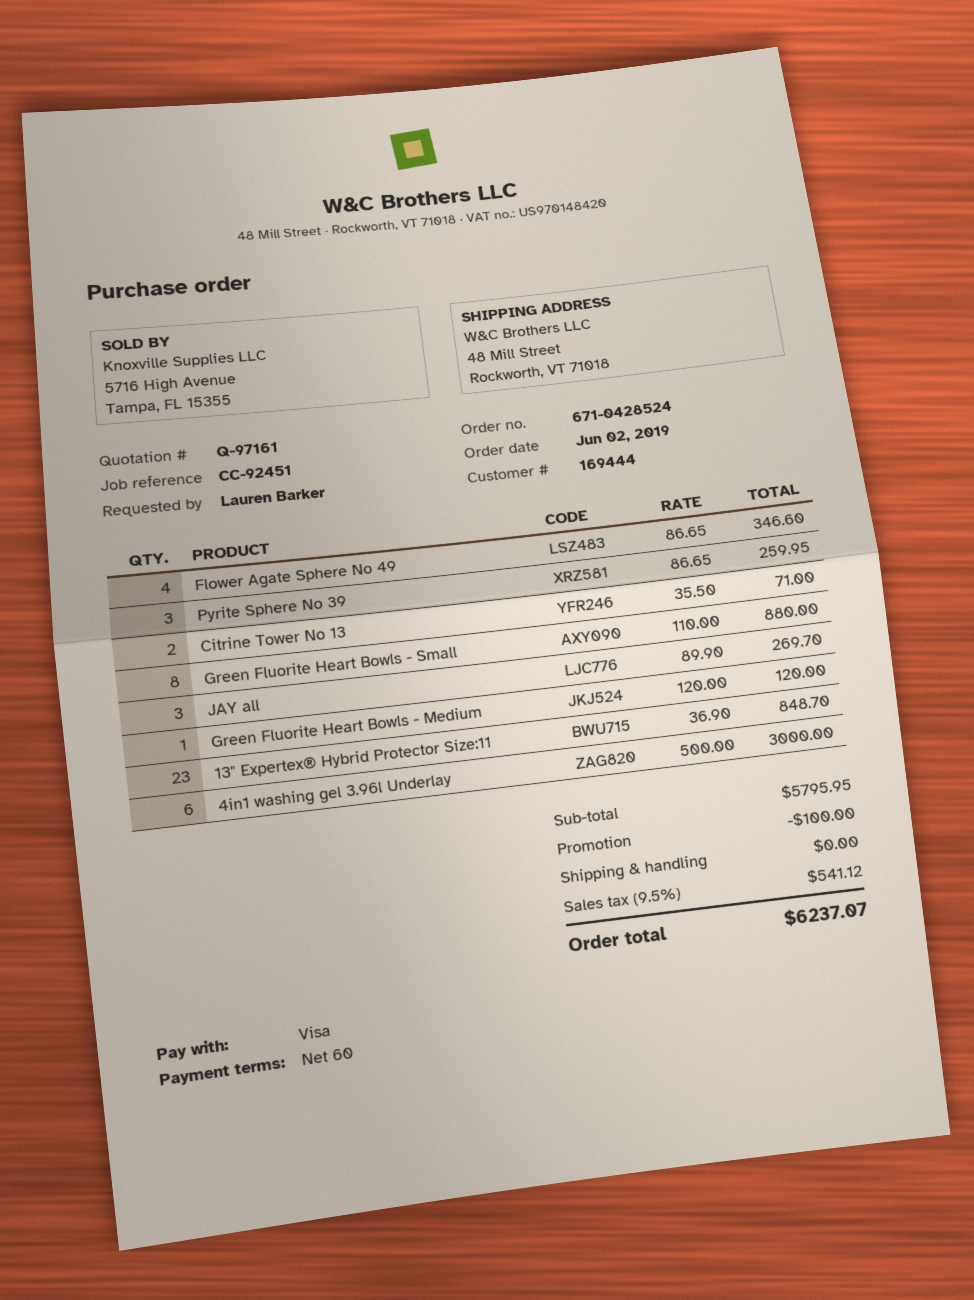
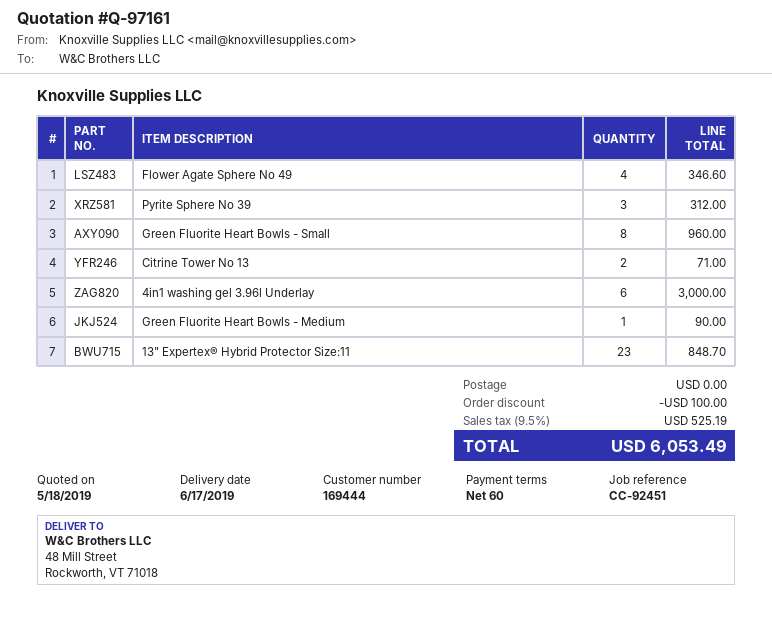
Pyrite Sphere No 39: 3 for 259.95 -> 3 for 312.00
Green Fluorite Heart Bowls - Small: 8 for 880.00 -> 8 for 960.00
JAY all: 3 for 269.70 -> none
Green Fluorite Heart Bowls - Medium: 1 for 120.00 -> 1 for 90.00
tax: 9.5% = 541.12 -> 9.5% = 525.19
total: 6237.07 -> 6053.49

